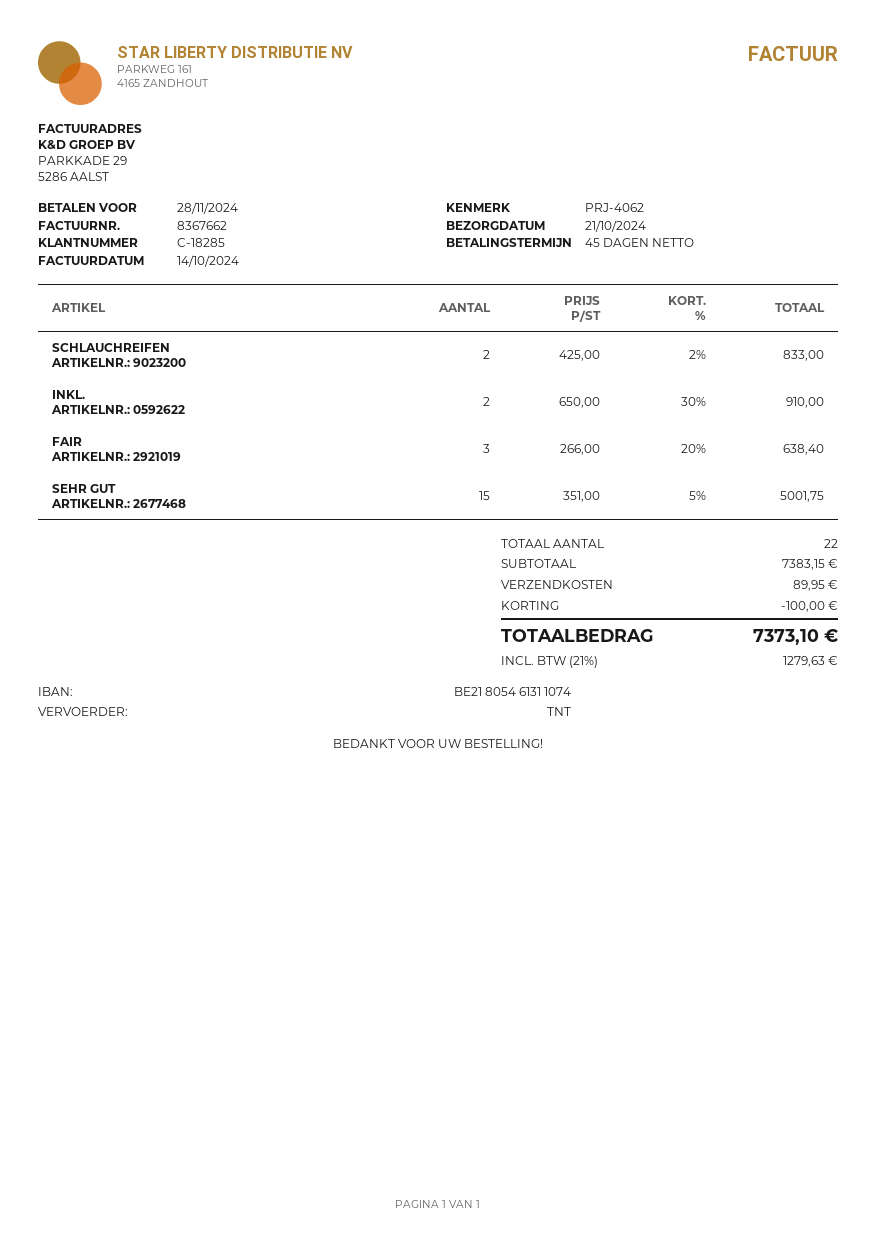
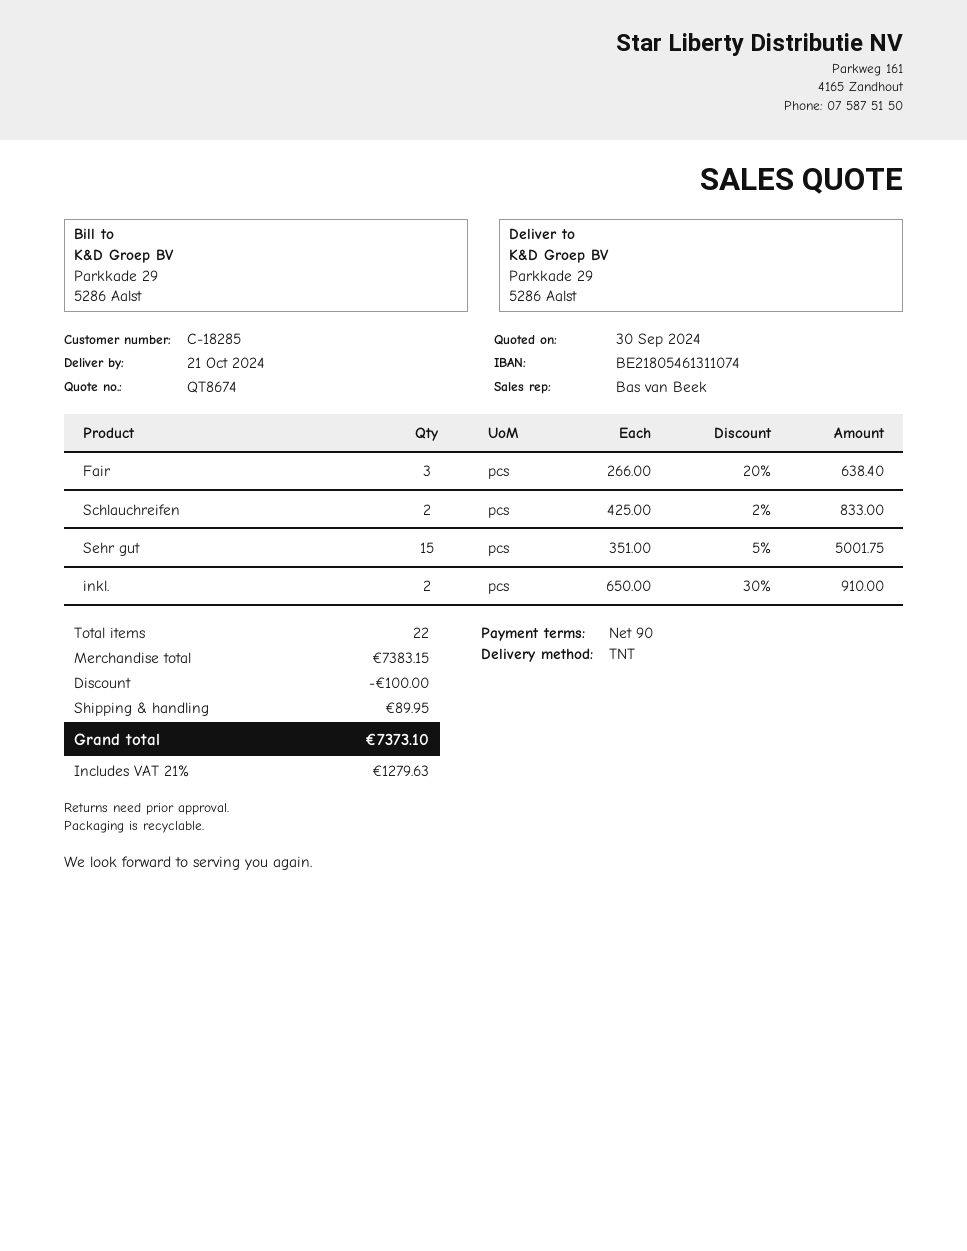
payment terms: 45 days -> 90 days

